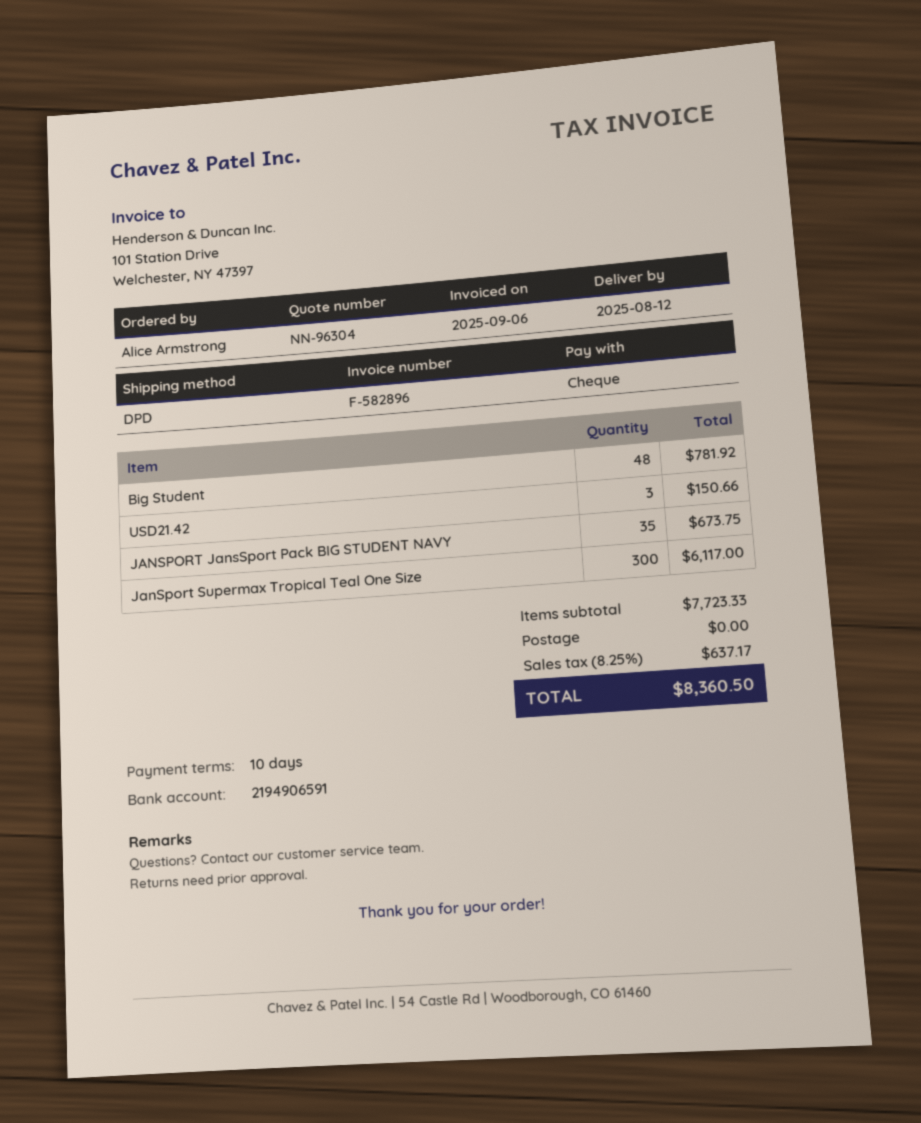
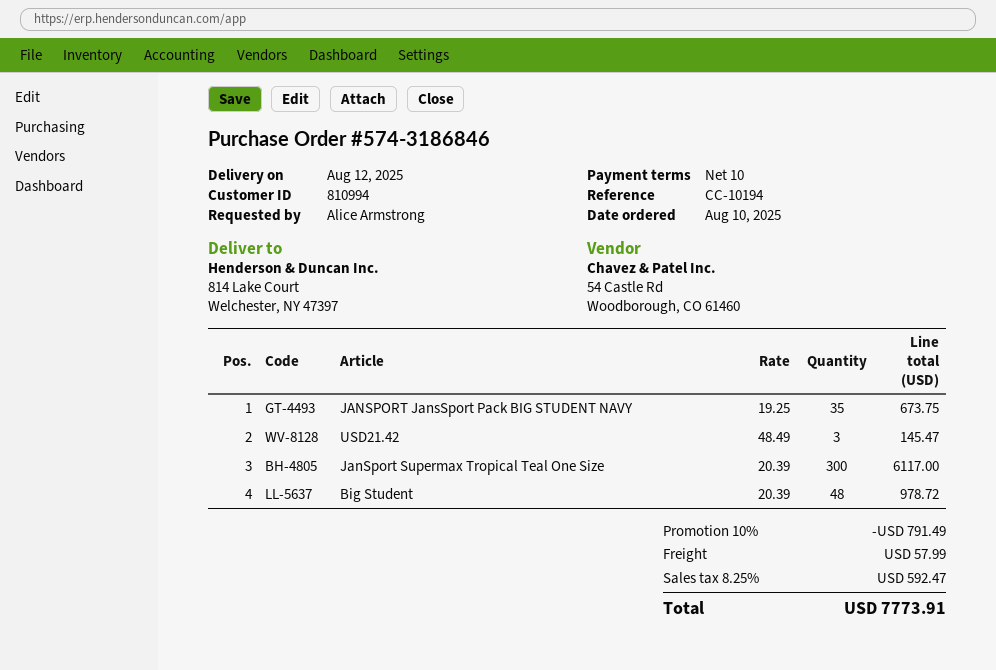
Big Student: 48 for 781.92 -> 48 for 978.72
USD21.42: 3 for 150.66 -> 3 for 145.47
discount: none -> 10% = 791.49
shipping: 0.00 -> 57.99
tax: 8.25% = 637.17 -> 8.25% = 592.47
total: 8360.50 -> 7773.91

